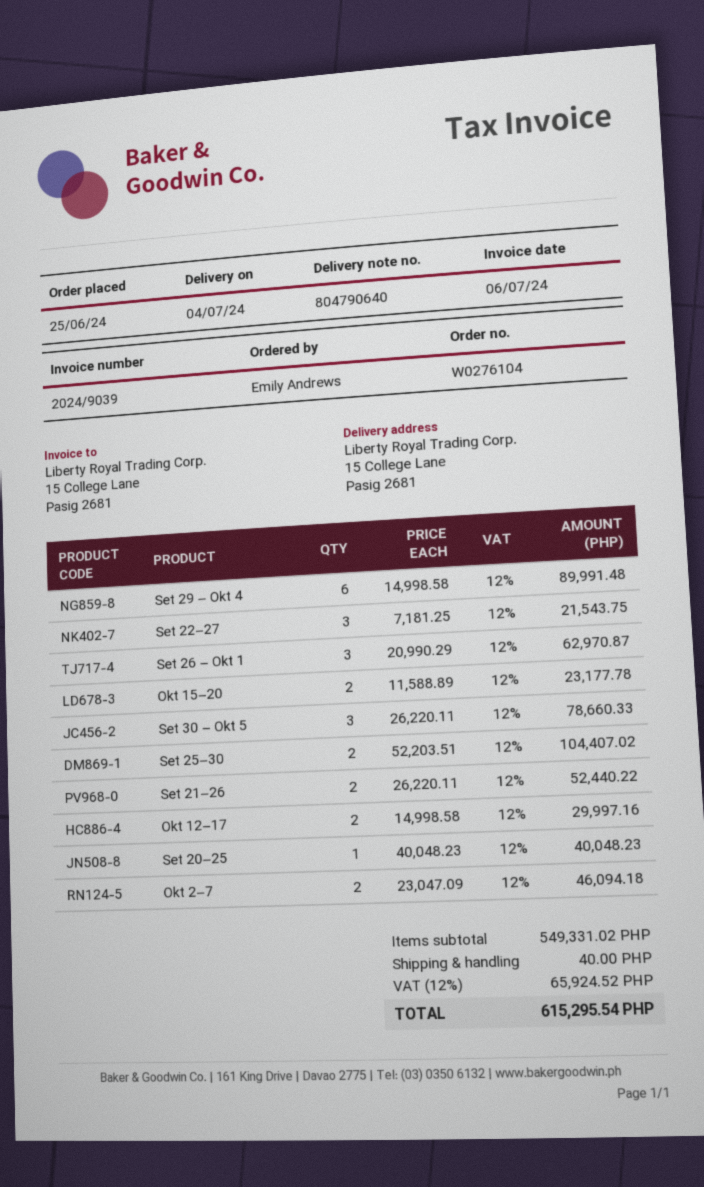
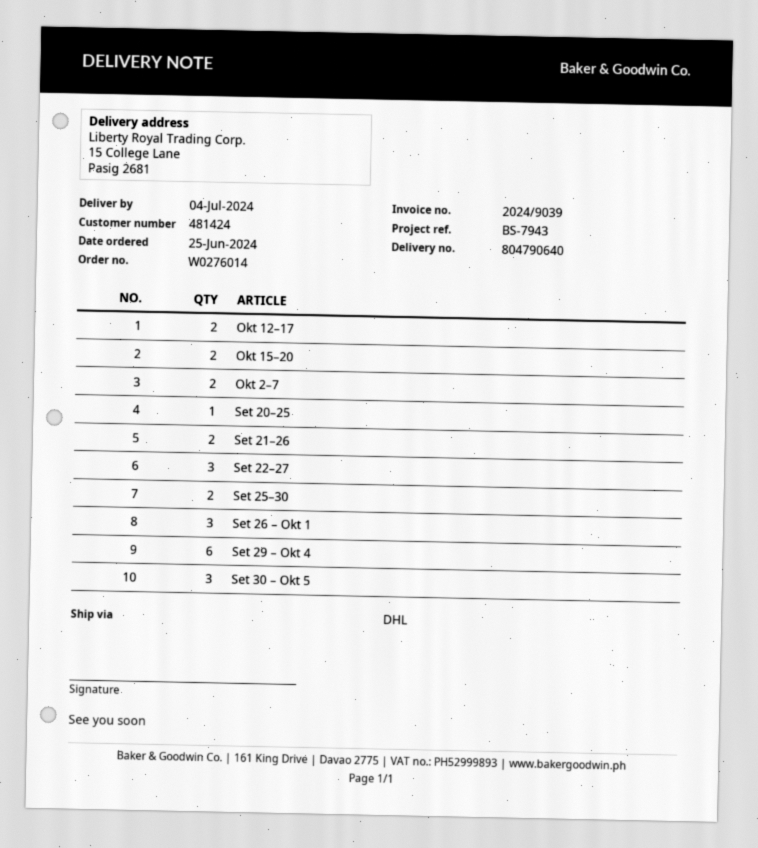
order number: W0276104 -> W0276014

